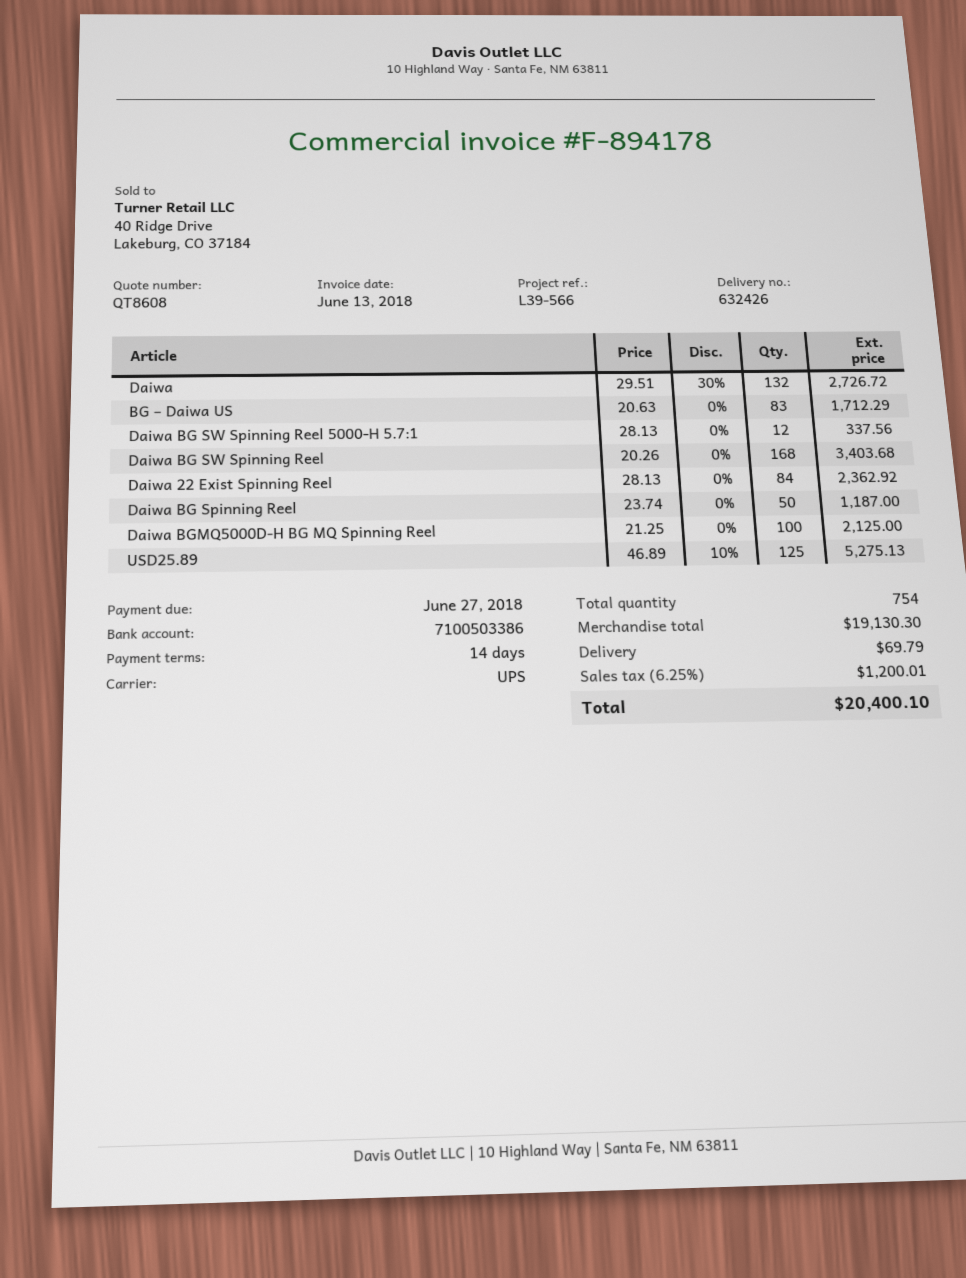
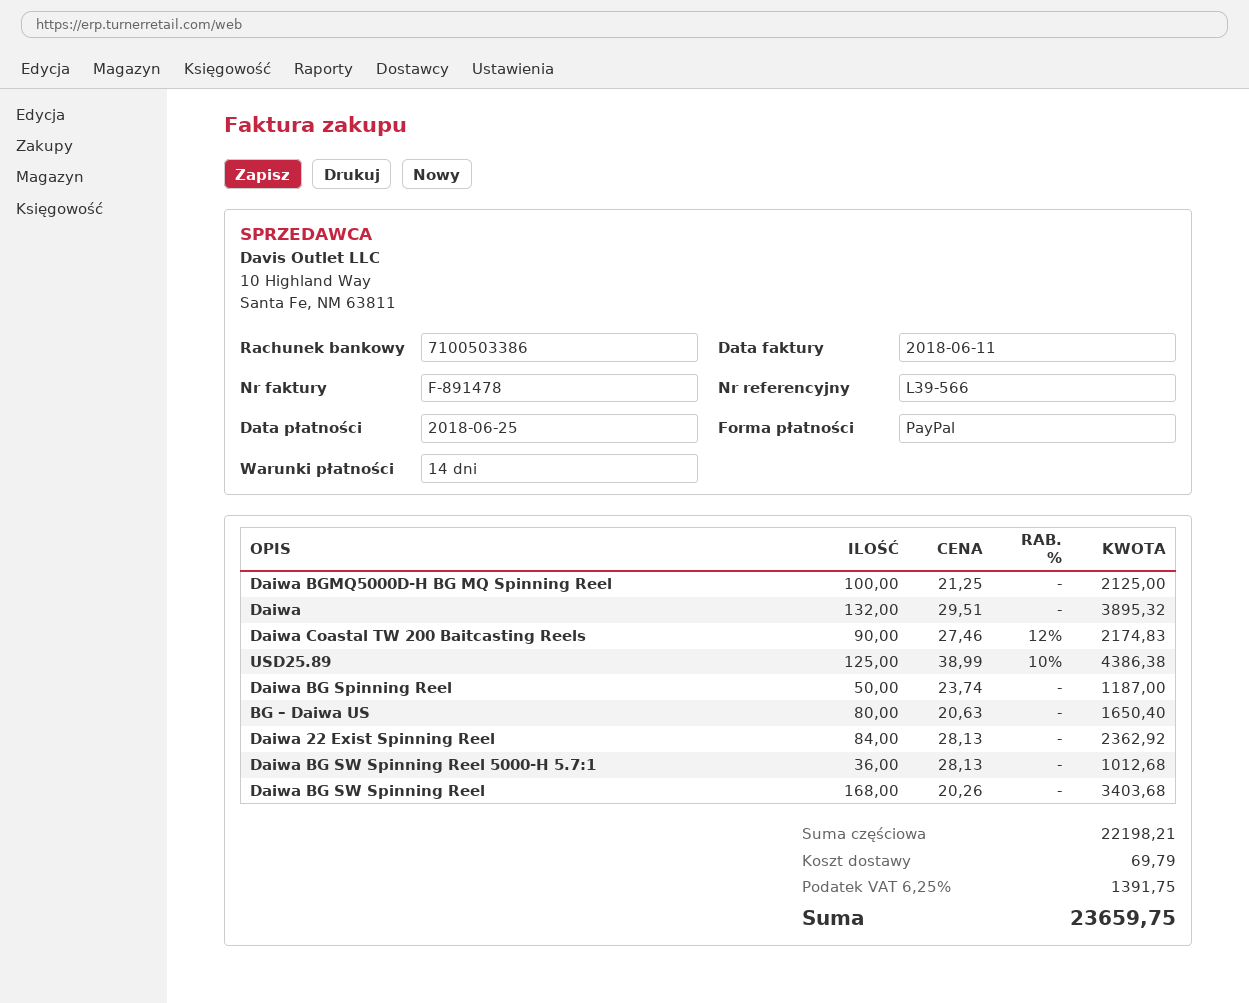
invoice number: F-894178 -> F-891478
invoice date: 2018-06-13 -> 2018-06-11
due date: 2018-06-27 -> 2018-06-25
Daiwa: 132 x 29.51 - 30% = 2726.72 -> 132 x 29.51 = 3895.32
BG – Daiwa US: 83 x 20.63 = 1712.29 -> 80 x 20.63 = 1650.40
Daiwa BG SW Spinning Reel 5000-H 5.7:1: 12 x 28.13 = 337.56 -> 36 x 28.13 = 1012.68
USD25.89: 125 x 46.89 - 10% = 5275.13 -> 125 x 38.99 - 10% = 4386.38
Daiwa Coastal TW 200 Baitcasting Reels: none -> 90 x 27.46 - 12% = 2174.83
subtotal: 19130.30 -> 22198.21
tax: 6.25% = 1200.01 -> 6.25% = 1391.75
total: 20400.10 -> 23659.75

